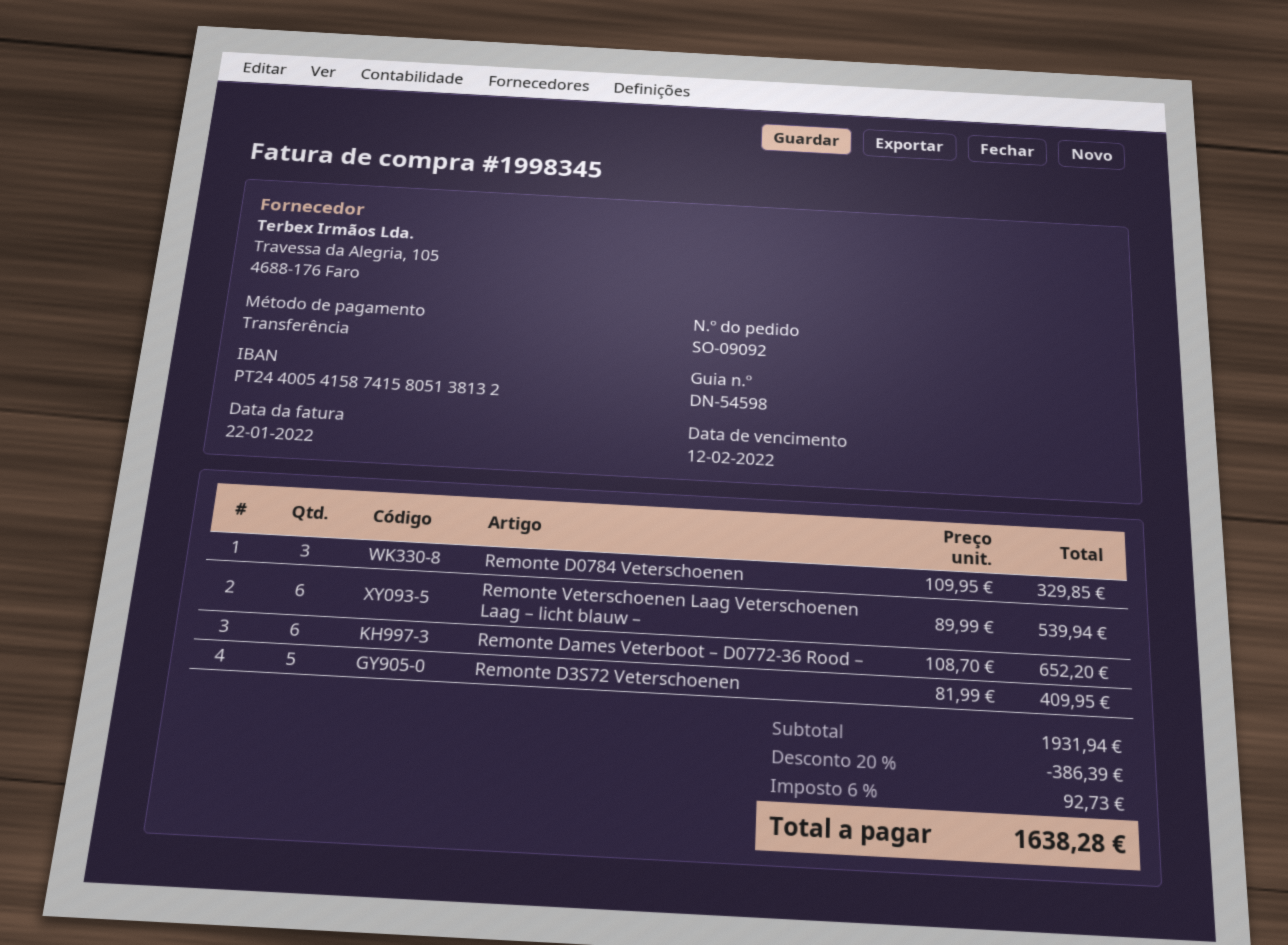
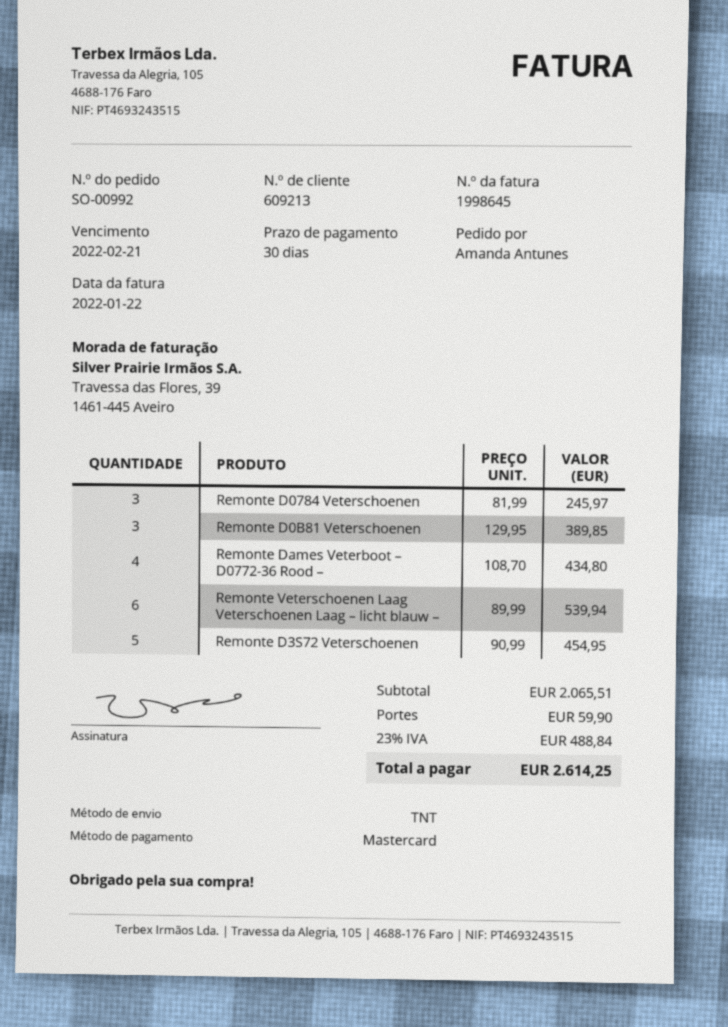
order number: SO-09092 -> SO-00992
invoice number: 1998345 -> 1998645
due date: 2022-02-12 -> 2022-02-21
payment method: bank transfer -> Mastercard
Remonte D0784 Veterschoenen: 3 x 109.95 = 329.85 -> 3 x 81.99 = 245.97
Remonte Dames Veterboot – D0772-36 Rood –: 6 x 108.70 = 652.20 -> 4 x 108.70 = 434.80
Remonte D3S72 Veterschoenen: 5 x 81.99 = 409.95 -> 5 x 90.99 = 454.95
Remonte D0B81 Veterschoenen: none -> 3 x 129.95 = 389.85
subtotal: 1931.94 -> 2065.51
discount: 20% = 386.39 -> none
shipping: none -> 59.90
tax: 6% = 92.73 -> 23% = 488.84
total: 1638.28 -> 2614.25

